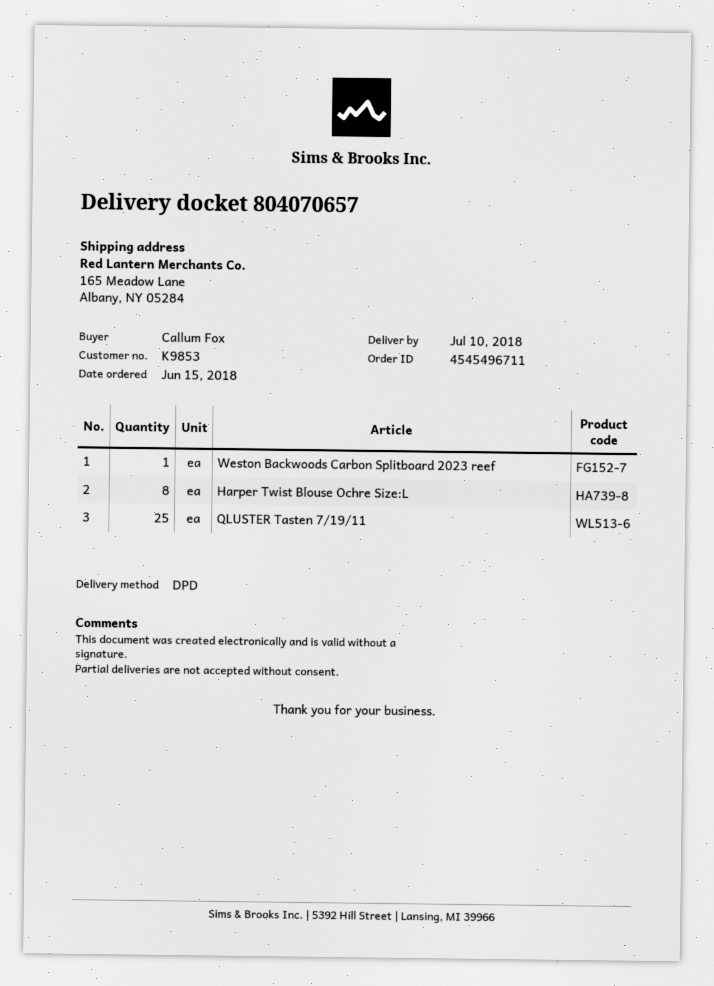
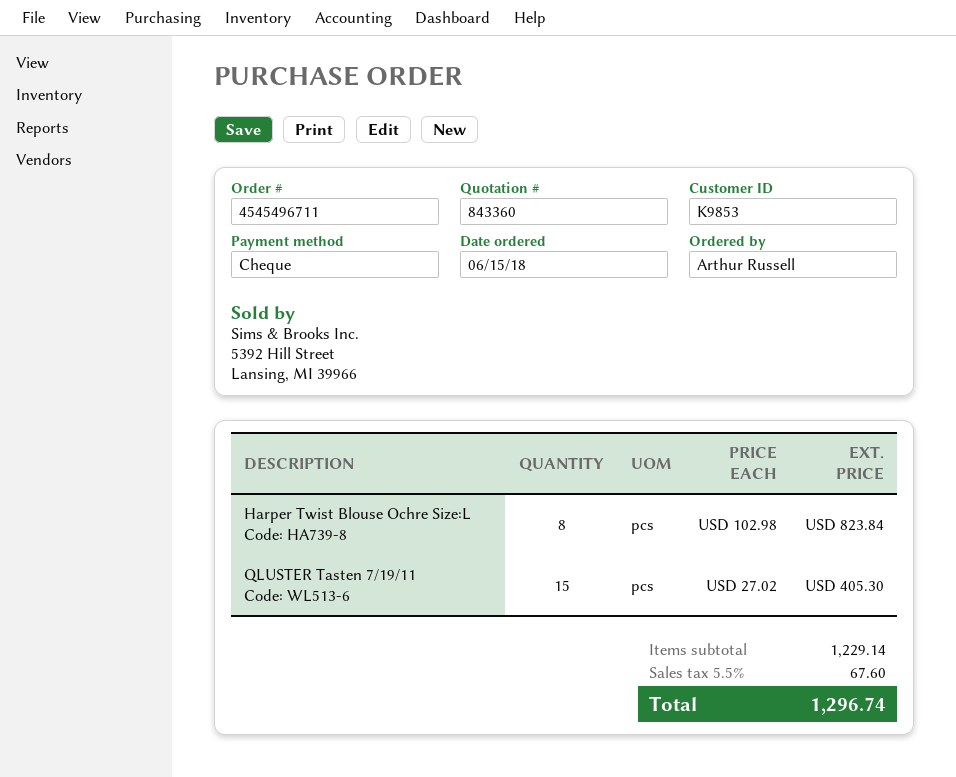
ordered by: Callum Fox -> Arthur Russell
Weston Backwoods Carbon Splitboard 2023 reef: 1 -> none
QLUSTER Tasten 7/19/11: 25 -> 15

